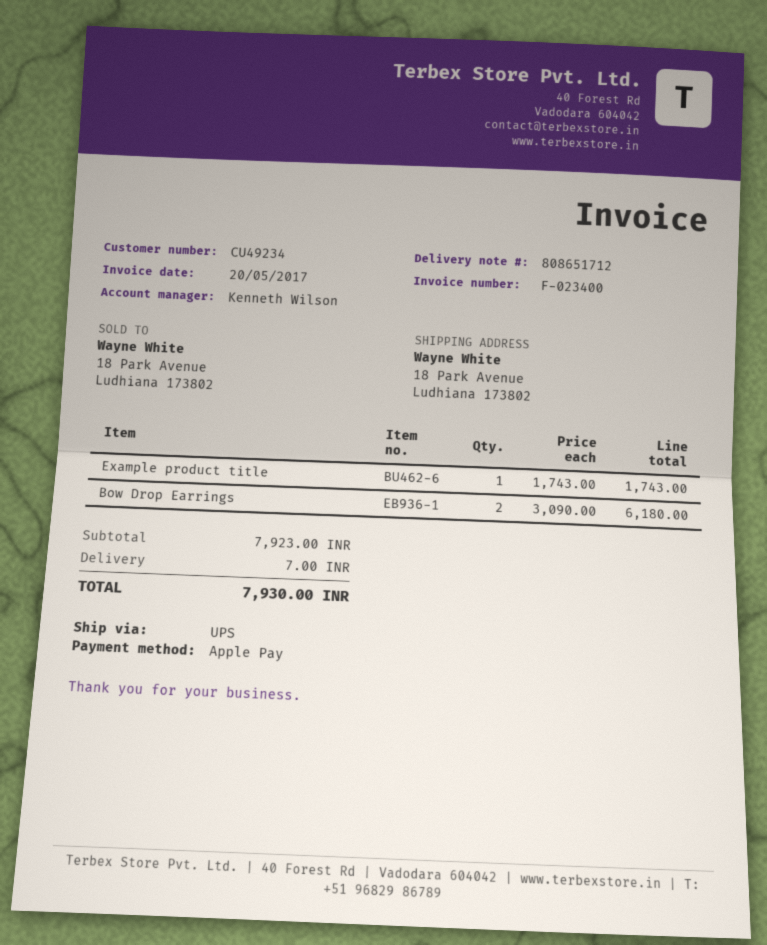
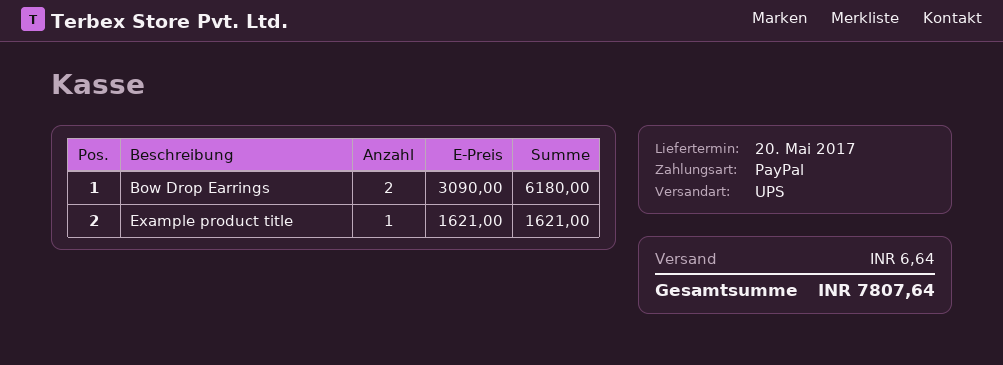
payment method: Apple Pay -> PayPal
Example product title: 1 x 1743.00 = 1743.00 -> 1 x 1621.00 = 1621.00
shipping: 7.00 -> 6.64
total: 7930.00 -> 7807.64

